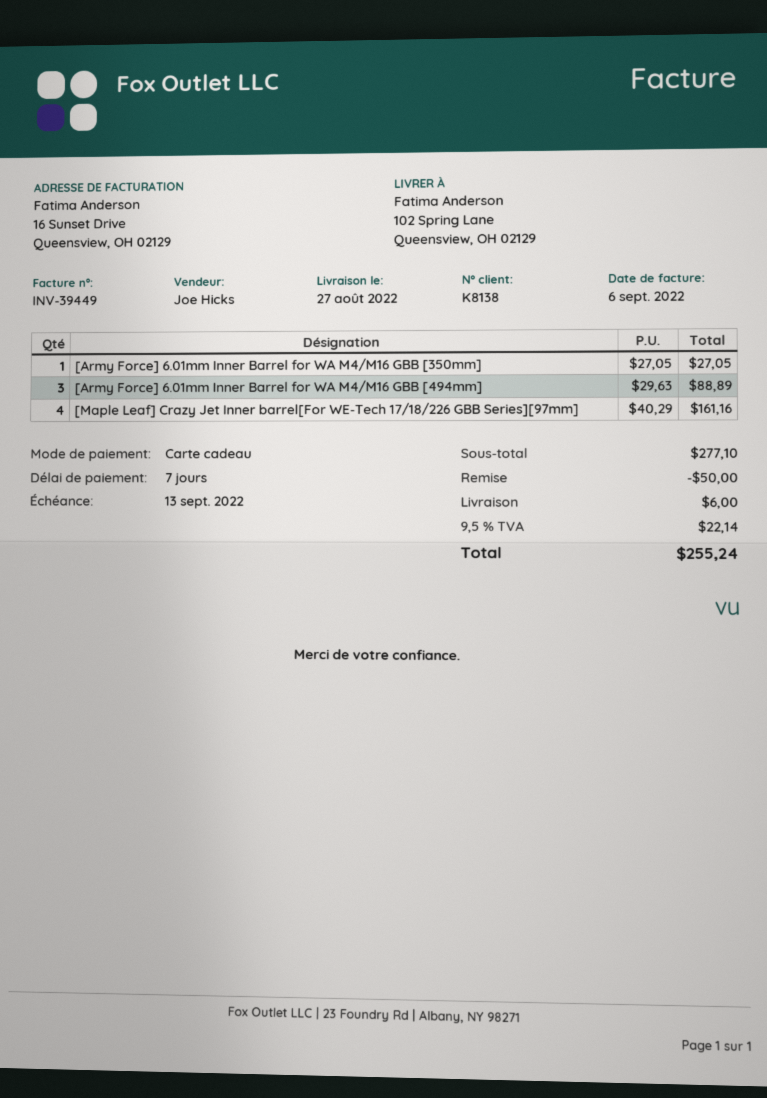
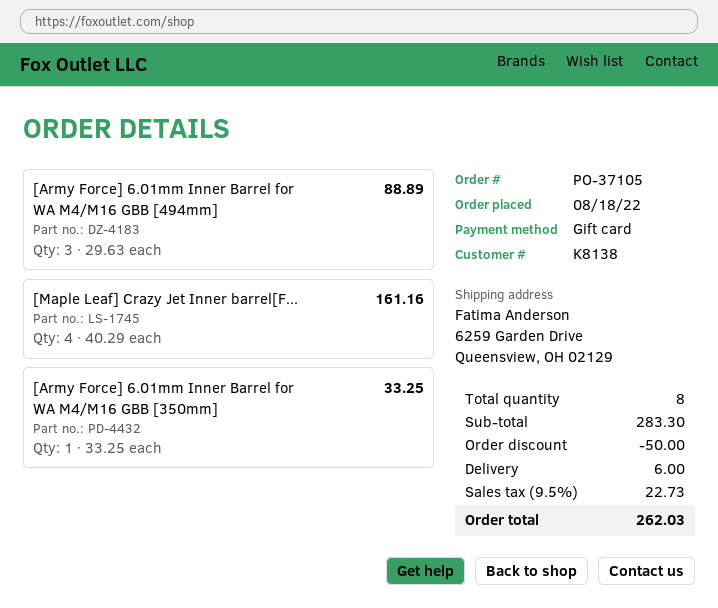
ship to: 102 Spring Lane, Queensview, OH 02129 -> 6259 Garden Drive, Queensview, OH 02129
[Army Force] 6.01mm Inner Barrel for WA M4/M16 GBB [350mm]: 1 x 27.05 = 27.05 -> 1 x 33.25 = 33.25
subtotal: 277.10 -> 283.30
tax: 9.5% = 22.14 -> 9.5% = 22.73
total: 255.24 -> 262.03

